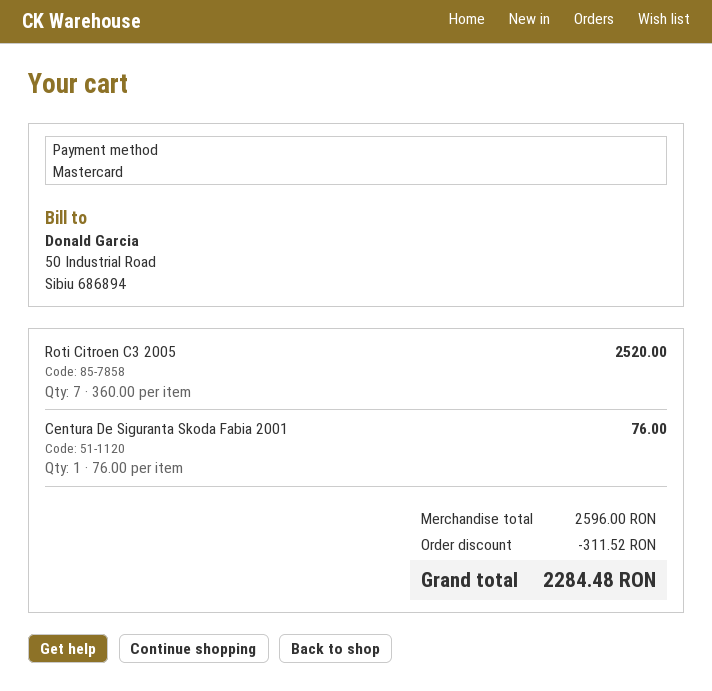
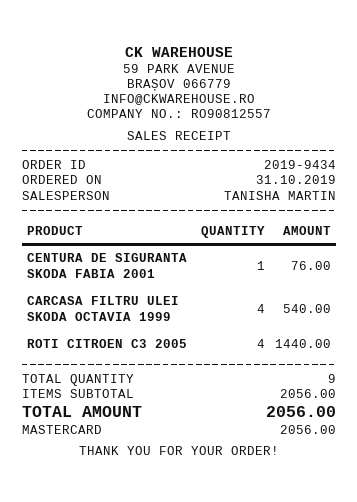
Roti Citroen C3 2005: 7 for 2520.00 -> 4 for 1440.00
CARCASA FILTRU ULEI SKODA OCTAVIA 1999: none -> 4 for 540.00
subtotal: 2596.00 -> 2056.00
discount: 311.52 -> none
total: 2284.48 -> 2056.00

